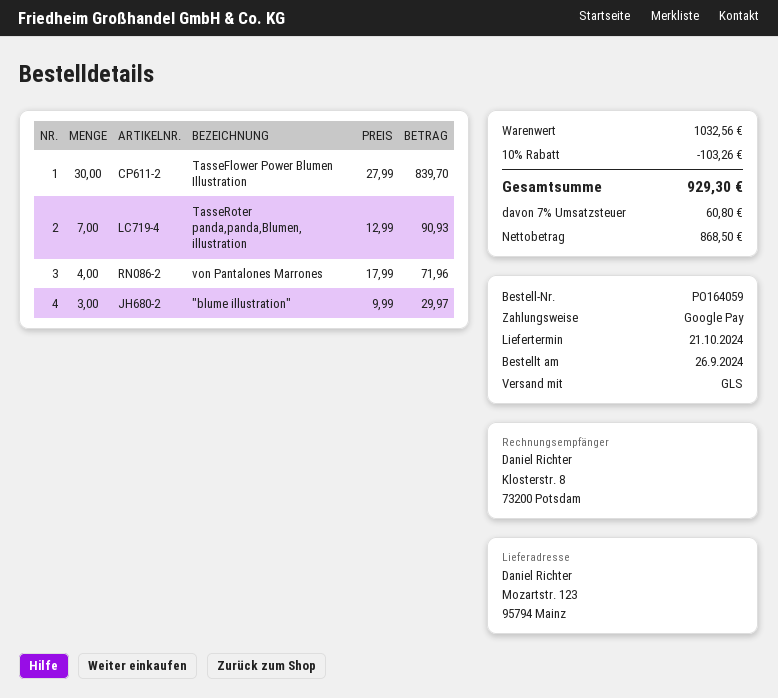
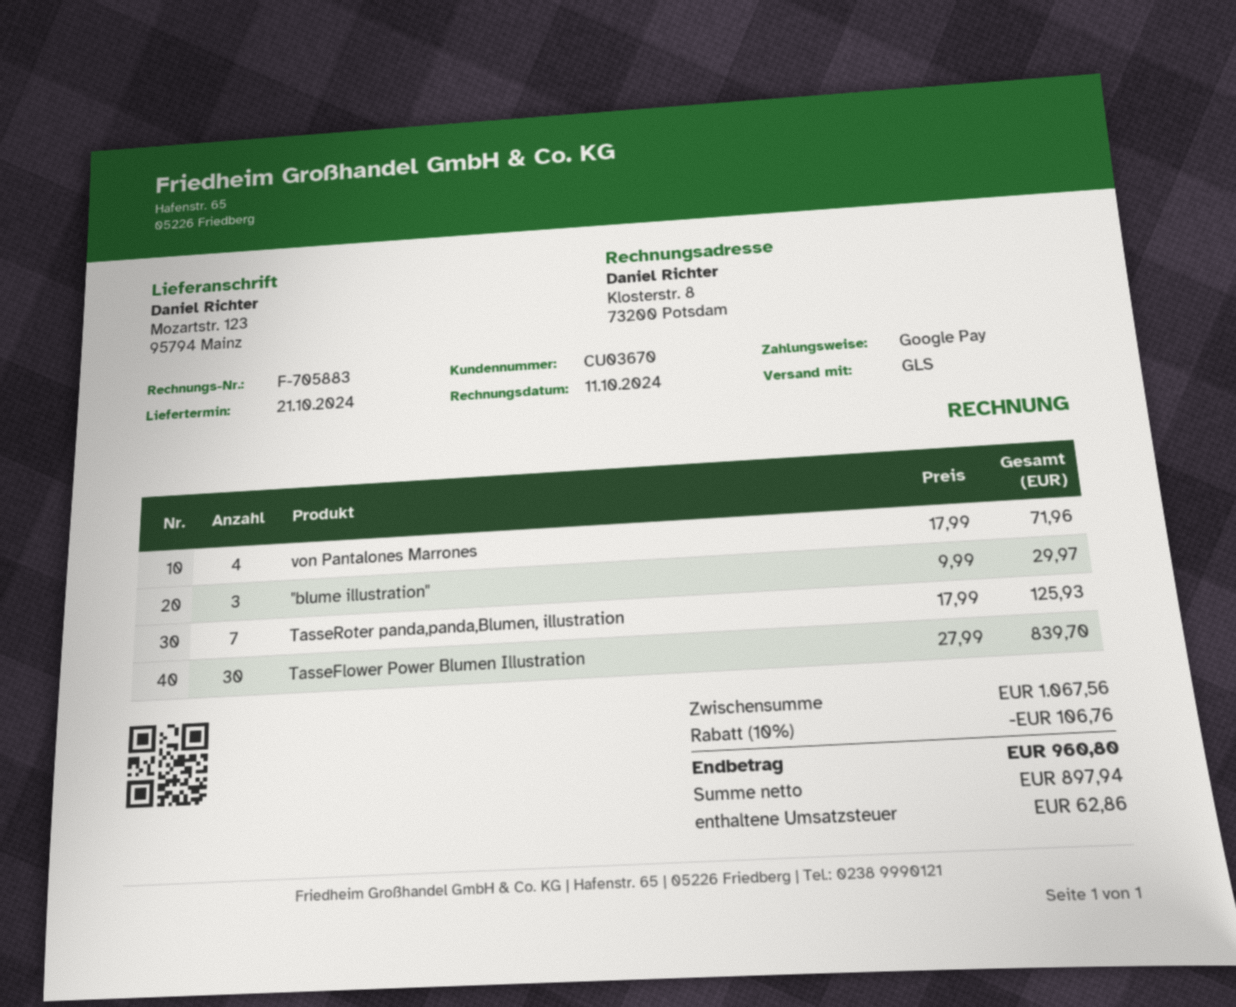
TasseRoter panda,panda,Blumen, illustration: 7 x 12.99 = 90.93 -> 7 x 17.99 = 125.93
subtotal: 1032.56 -> 1067.56
discount: 10% = 103.26 -> 10% = 106.76
net: 868.50 -> 897.94
tax: 60.80 -> 62.86
total: 929.30 -> 960.80

